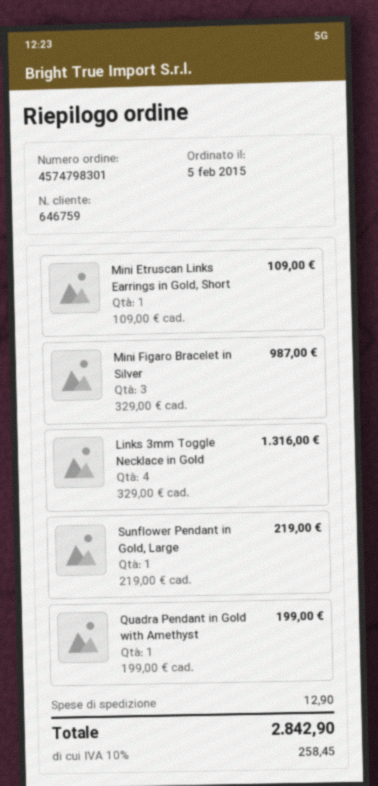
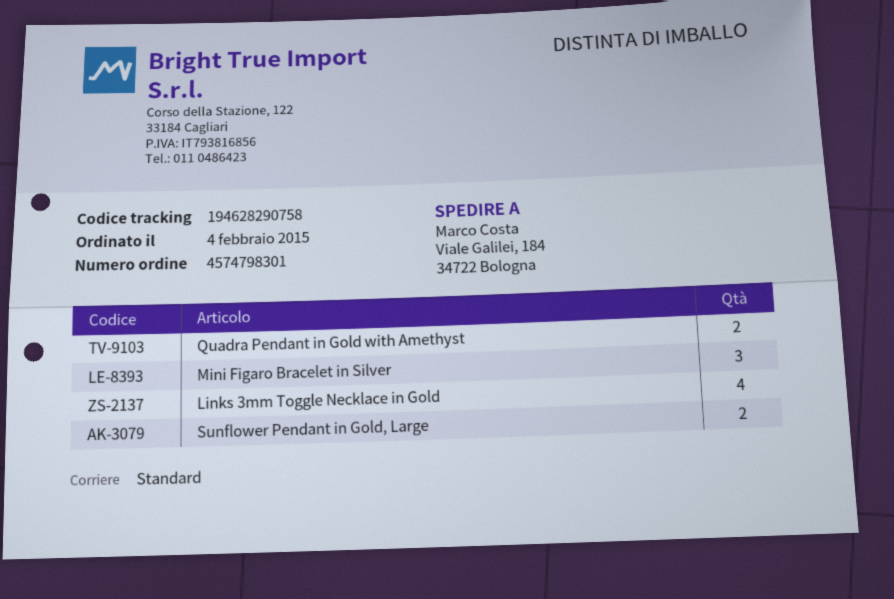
order date: 2015-02-05 -> 2015-02-04
Mini Etruscan Links Earrings in Gold, Short: 1 -> none
Sunflower Pendant in Gold, Large: 1 -> 2
Quadra Pendant in Gold with Amethyst: 1 -> 2

